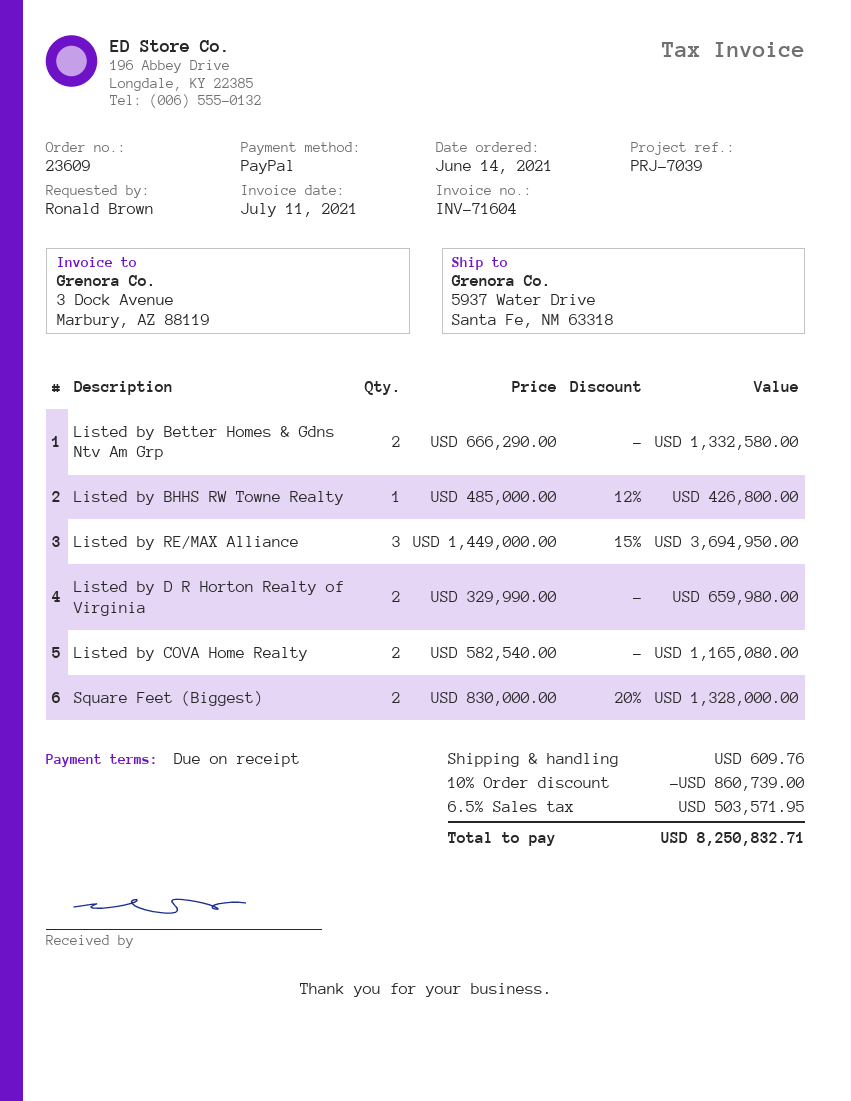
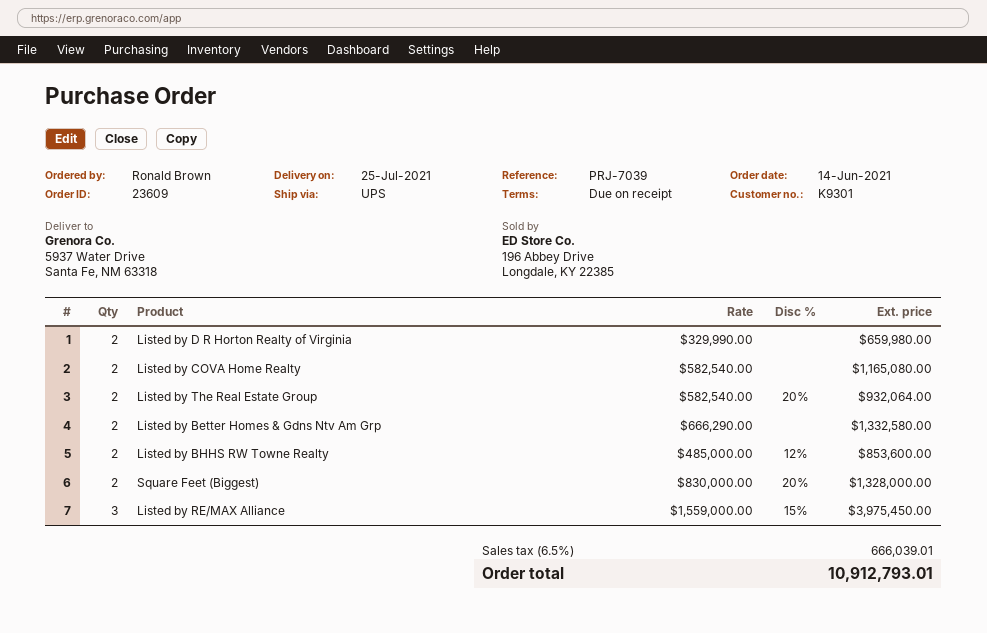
Listed by BHHS RW Towne Realty: 1 x 485000.00 - 12% = 426800.00 -> 2 x 485000.00 - 12% = 853600.00
Listed by RE/MAX Alliance: 3 x 1449000.00 - 15% = 3694950.00 -> 3 x 1559000.00 - 15% = 3975450.00
Listed by The Real Estate Group: none -> 2 x 582540.00 - 20% = 932064.00
discount: 10% = 860739.00 -> none
shipping: 609.76 -> none
tax: 6.5% = 503571.95 -> 6.5% = 666039.01
total: 8250832.71 -> 10912793.01

